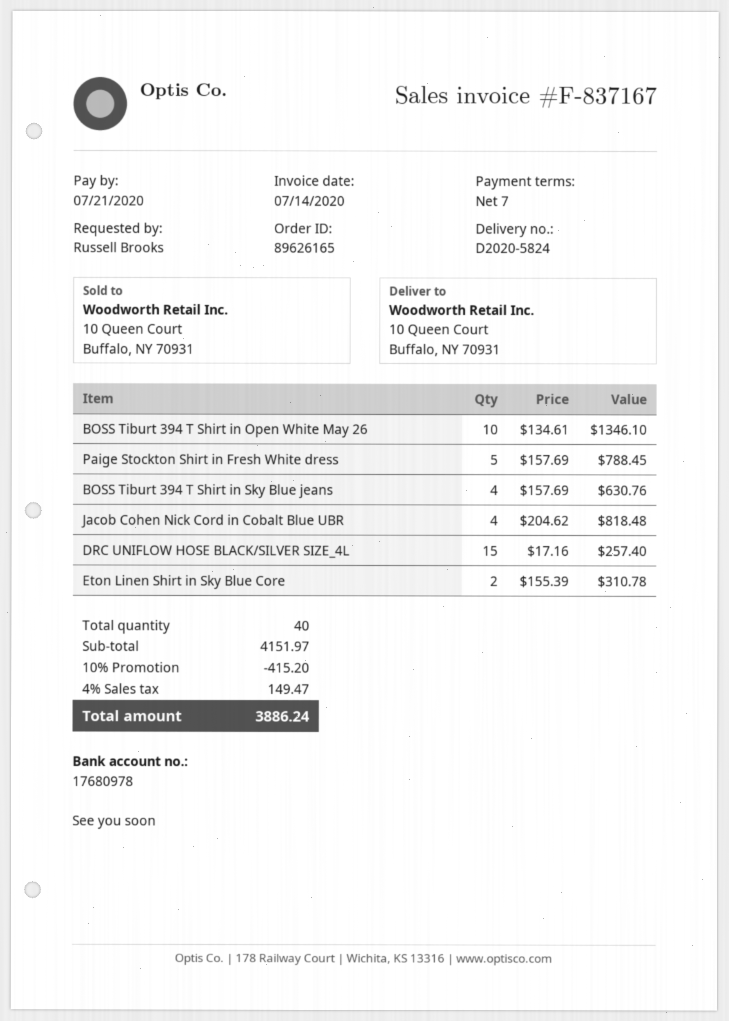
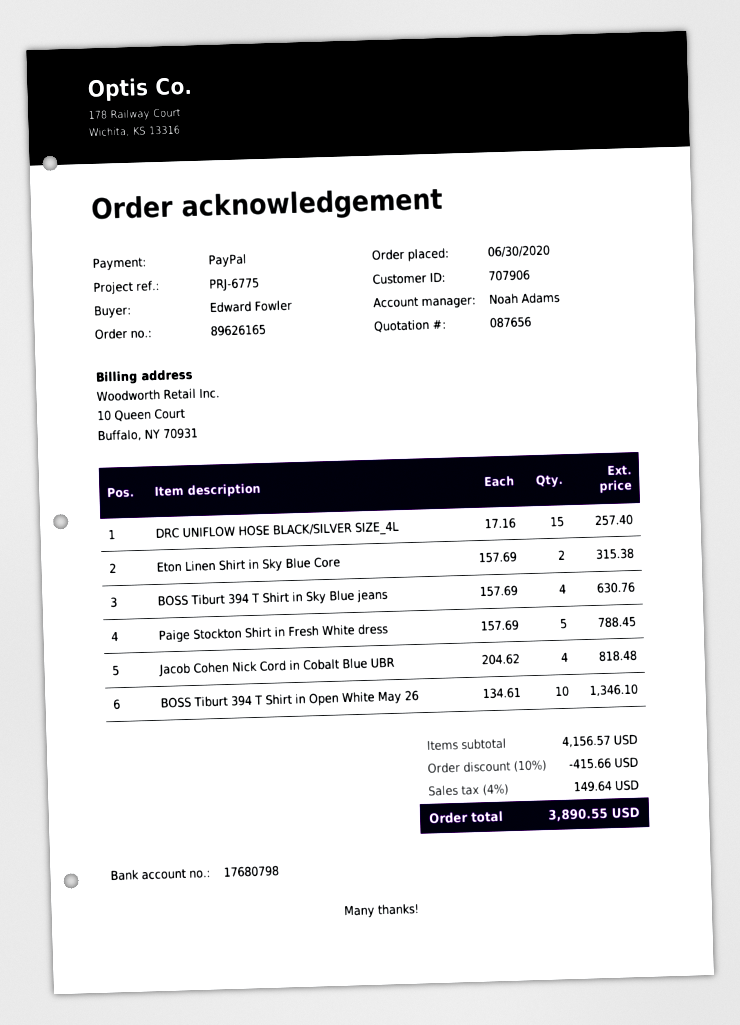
ordered by: Russell Brooks -> Edward Fowler
bank account: 17680978 -> 17680798
Eton Linen Shirt in Sky Blue Core: 2 x 155.39 = 310.78 -> 2 x 157.69 = 315.38
subtotal: 4151.97 -> 4156.57
discount: 10% = 415.20 -> 10% = 415.66
tax: 4% = 149.47 -> 4% = 149.64
total: 3886.24 -> 3890.55

